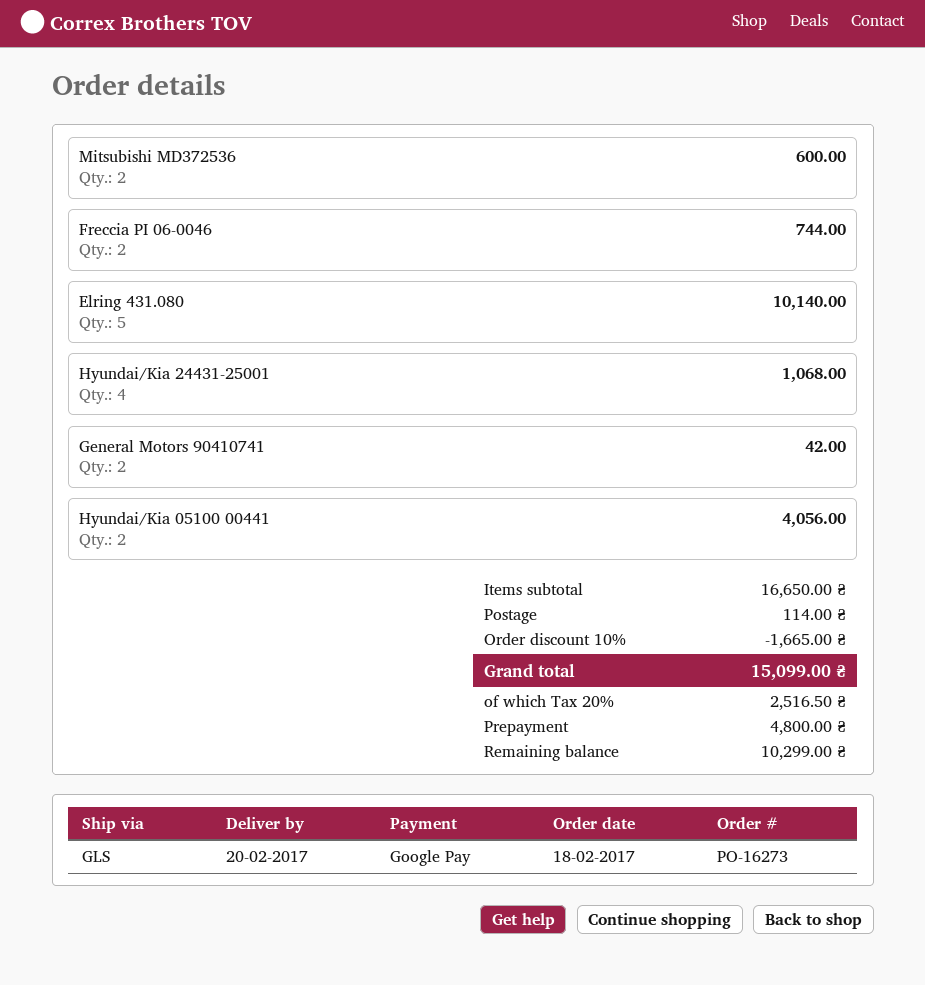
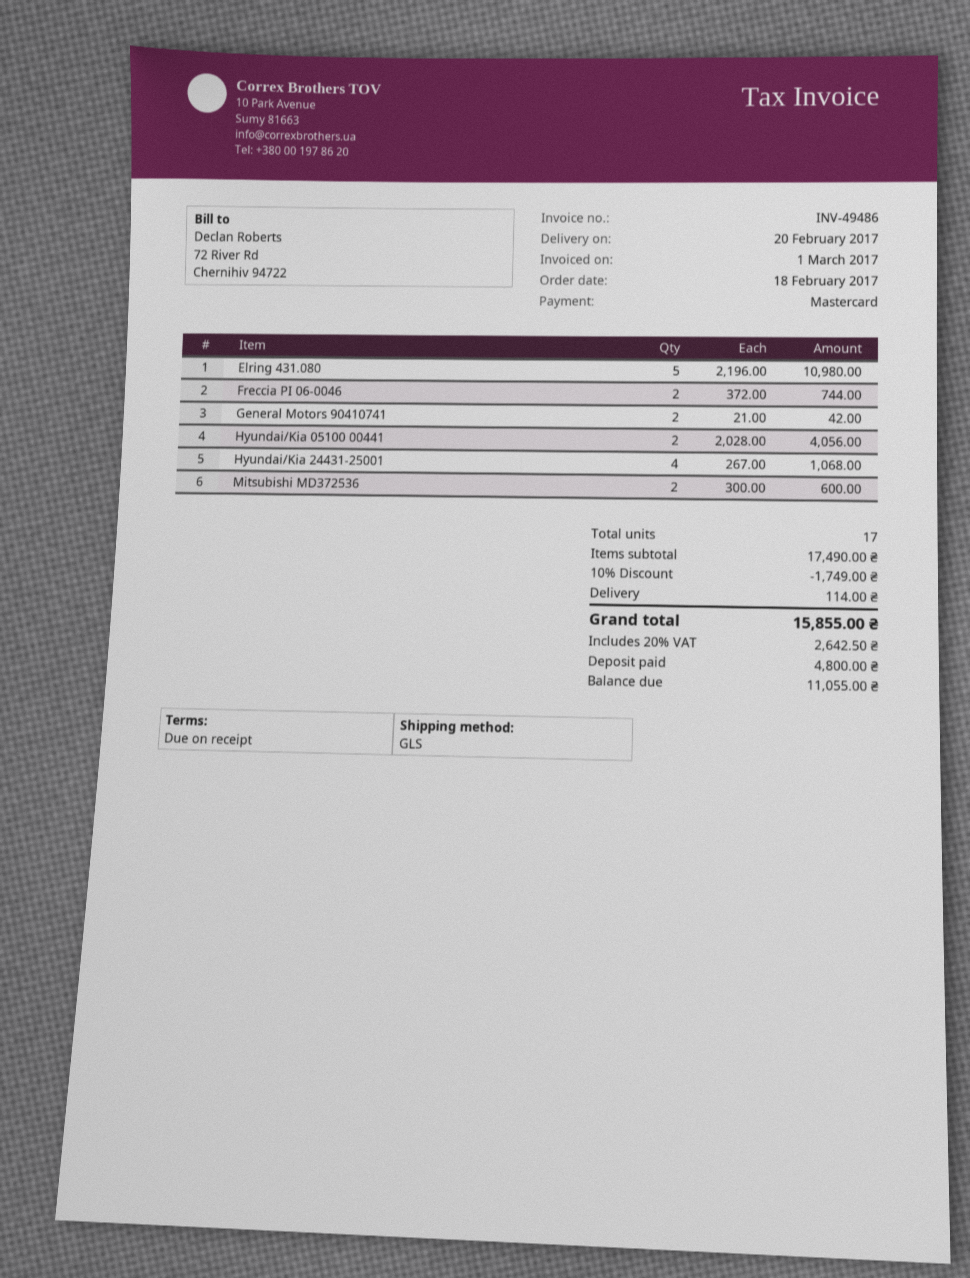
payment method: Google Pay -> Mastercard
Elring 431.080: 5 for 10140.00 -> 5 for 10980.00
subtotal: 16650.00 -> 17490.00
discount: 10% = 1665.00 -> 10% = 1749.00
tax: 20% = 2516.50 -> 20% = 2642.50
total: 15099.00 -> 15855.00
balance: 10299.00 -> 11055.00

